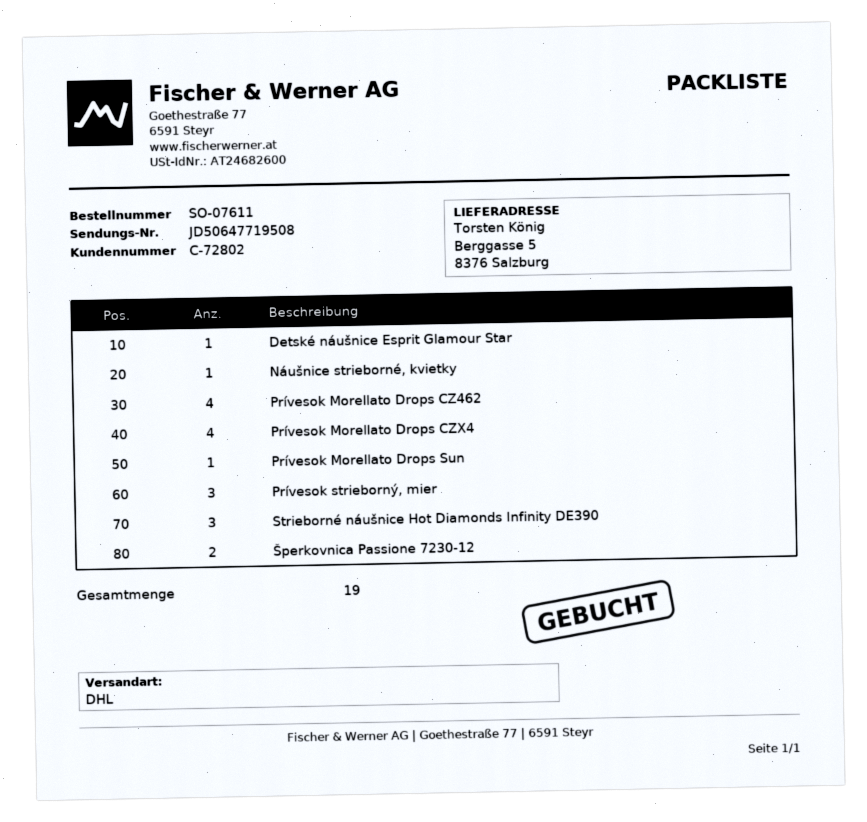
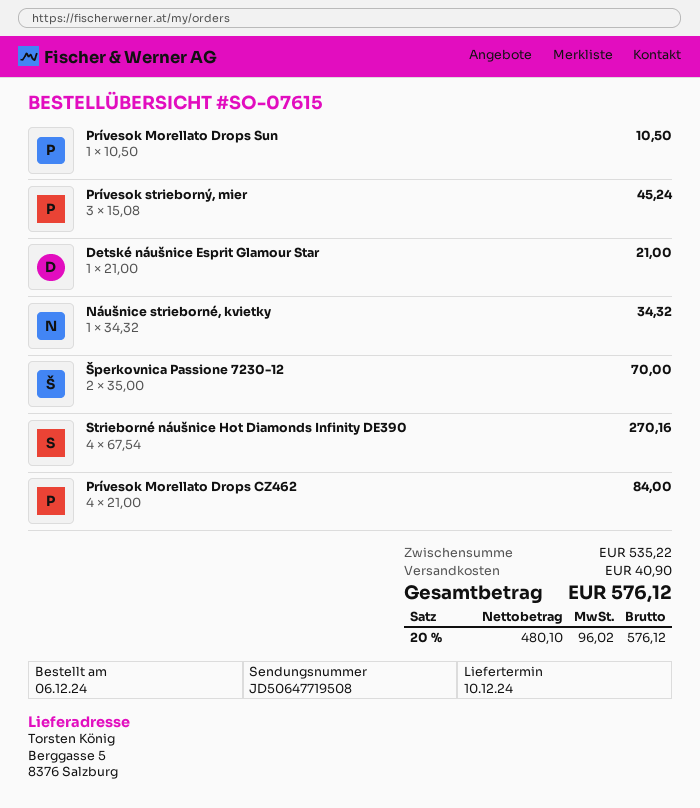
order number: SO-07611 -> SO-07615
Prívesok Morellato Drops CZX4: 4 -> none
Strieborné náušnice Hot Diamonds Infinity DE390: 3 -> 4

